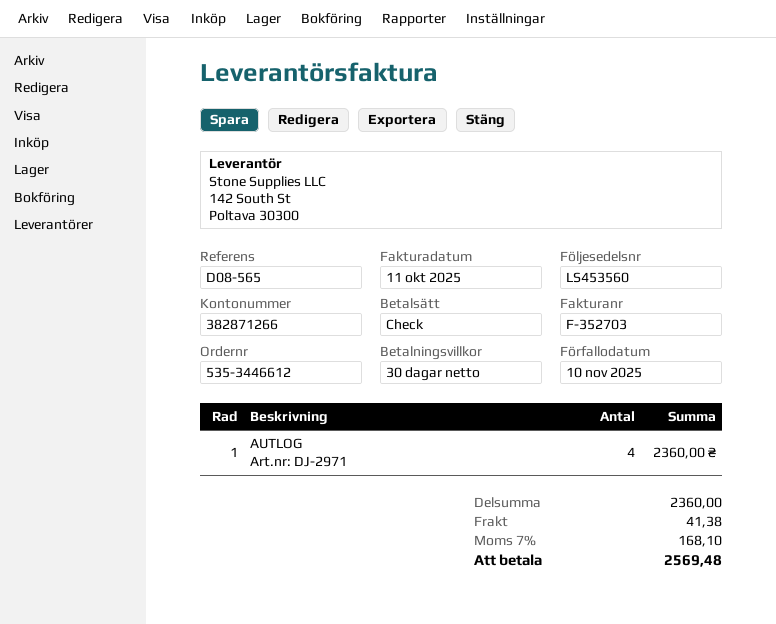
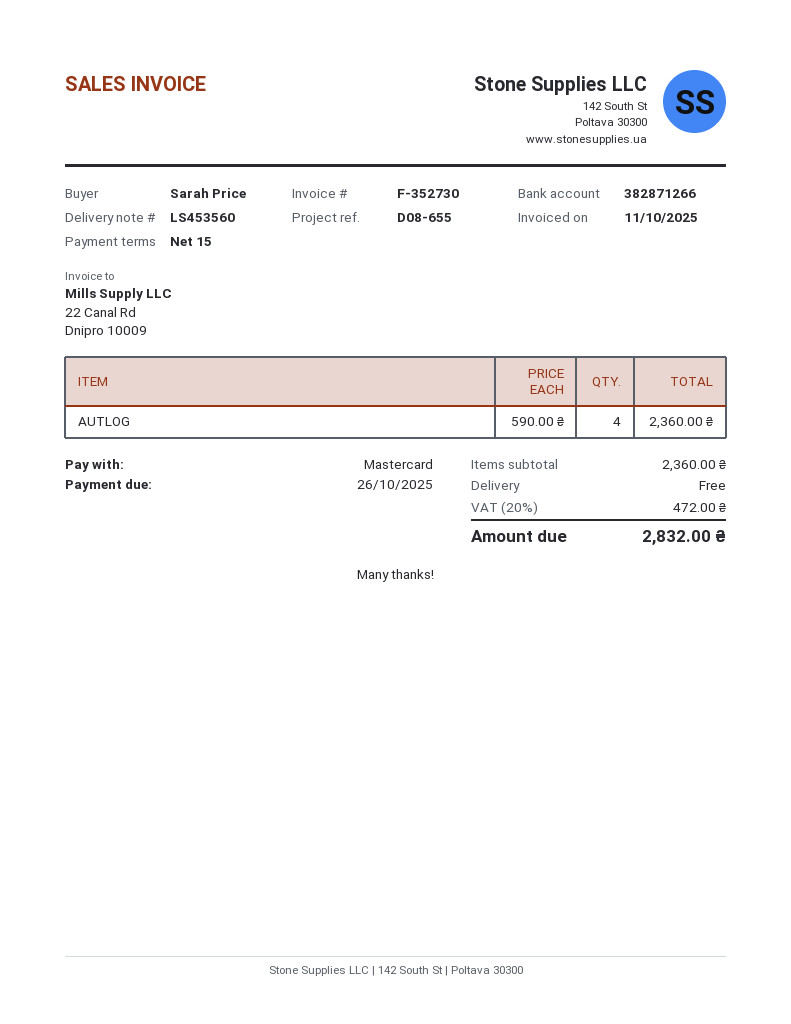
invoice number: F-352703 -> F-352730
payment terms: 30 days -> 15 days
due date: 2025-11-10 -> 2025-10-26
reference: D08-565 -> D08-655
payment method: cheque -> Mastercard
shipping: 41.38 -> 0.00
tax: 7% = 168.10 -> 20% = 472.00
total: 2569.48 -> 2832.00

